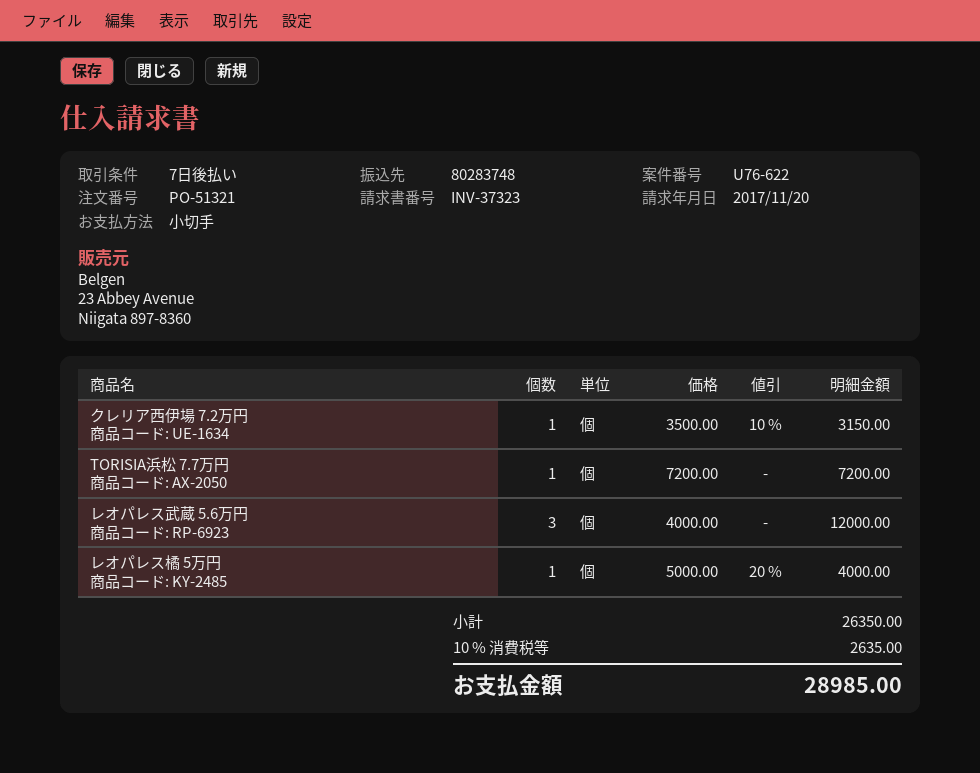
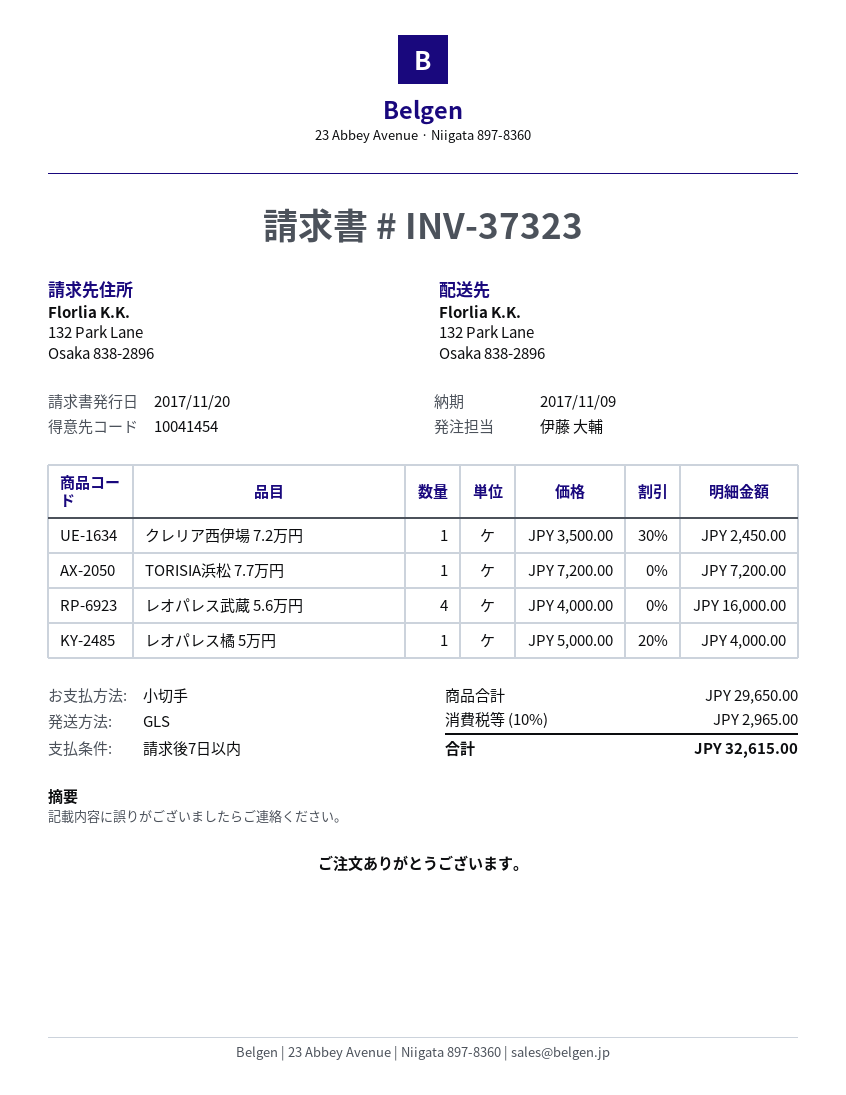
クレリア西伊場 7.2万円: 1 x 3500.00 - 10% = 3150.00 -> 1 x 3500.00 - 30% = 2450.00
レオパレス武蔵 5.6万円: 3 x 4000.00 = 12000.00 -> 4 x 4000.00 = 16000.00
subtotal: 26350.00 -> 29650.00
tax: 10% = 2635.00 -> 10% = 2965.00
total: 28985.00 -> 32615.00

